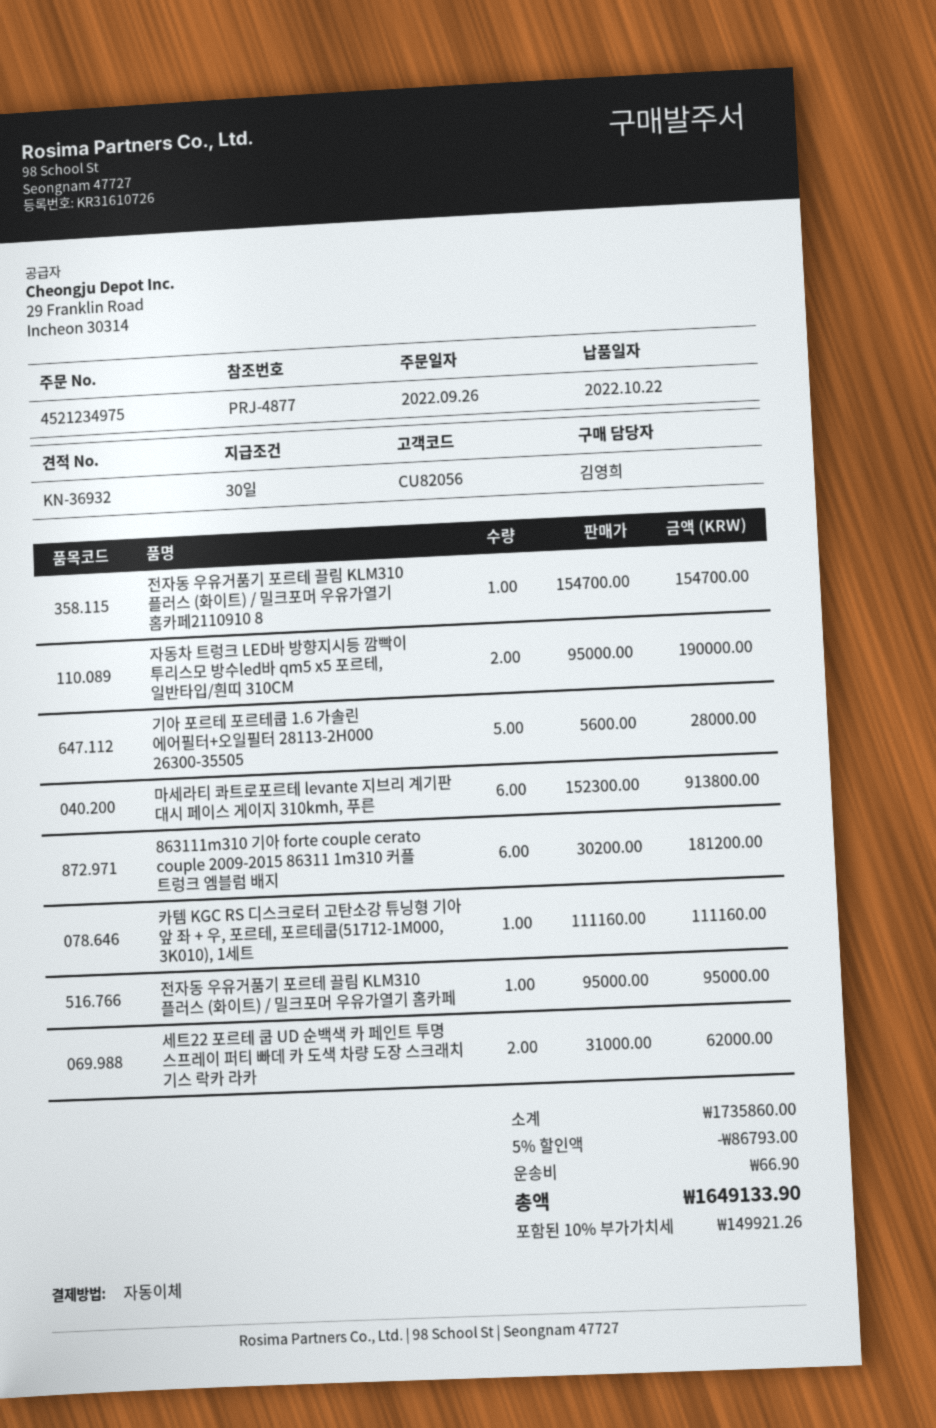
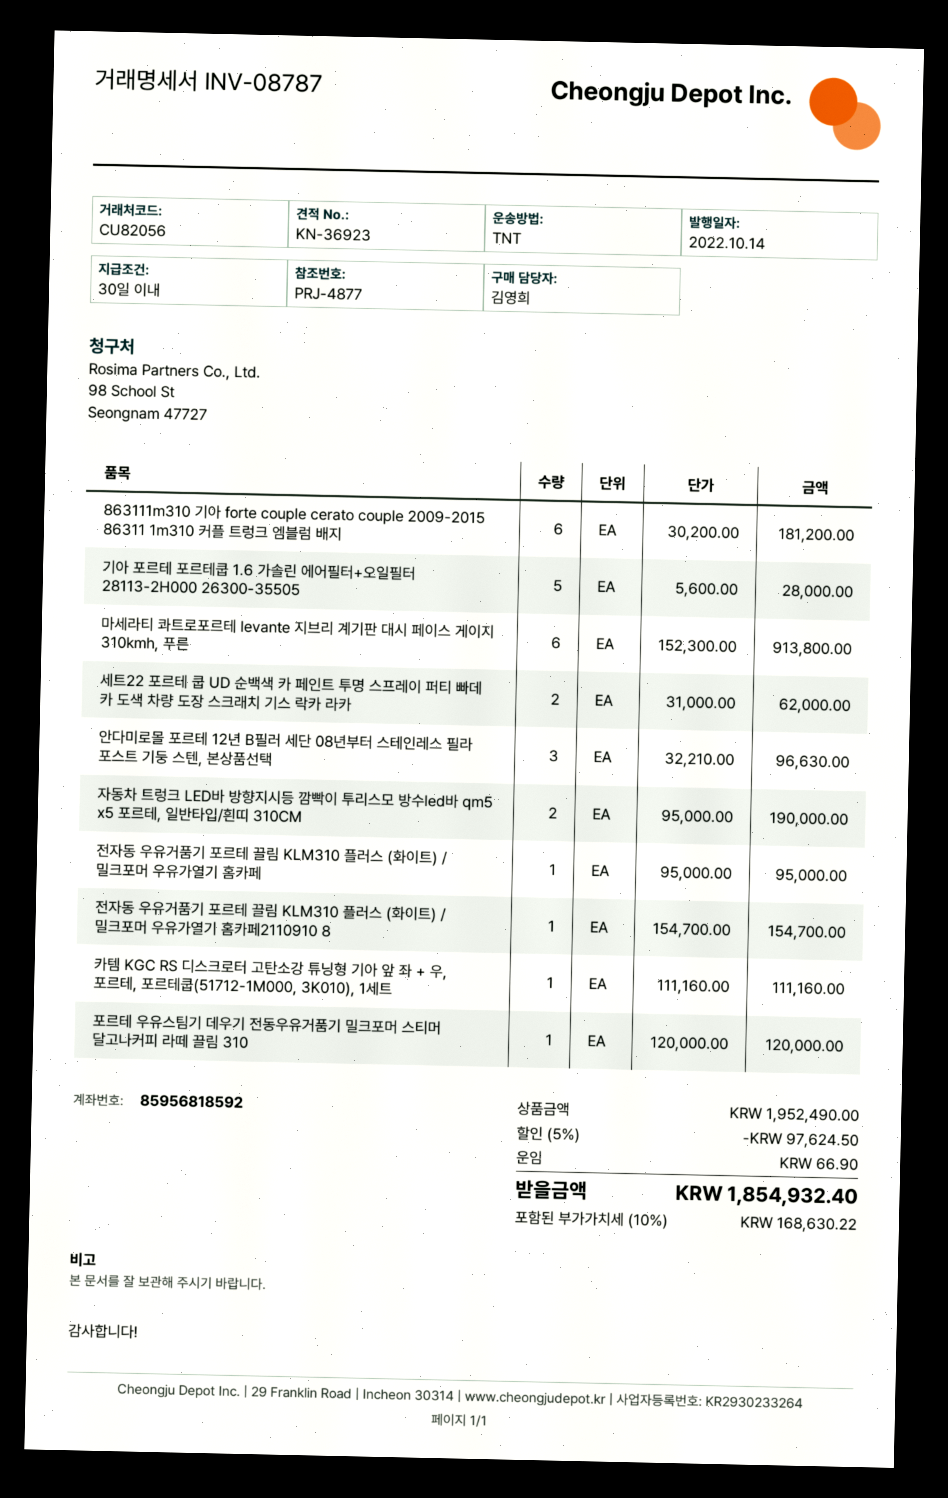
quote number: KN-36932 -> KN-36923
안다미로몰 포르테 12년 B필러 세단 08년부터 스테인레스 필라 포스트 기둥 스텐, 본상품선택: none -> 3 x 32210.00 = 96630.00
포르테 우유스팀기 데우기 전동우유거품기 밀크포머 스티머 달고나커피 라떼 끌림 310: none -> 1 x 120000.00 = 120000.00
subtotal: 1735860.00 -> 1952490.00
discount: 5% = 86793.00 -> 5% = 97624.50
tax: 10% = 149921.26 -> 10% = 168630.22
total: 1649133.90 -> 1854932.40

